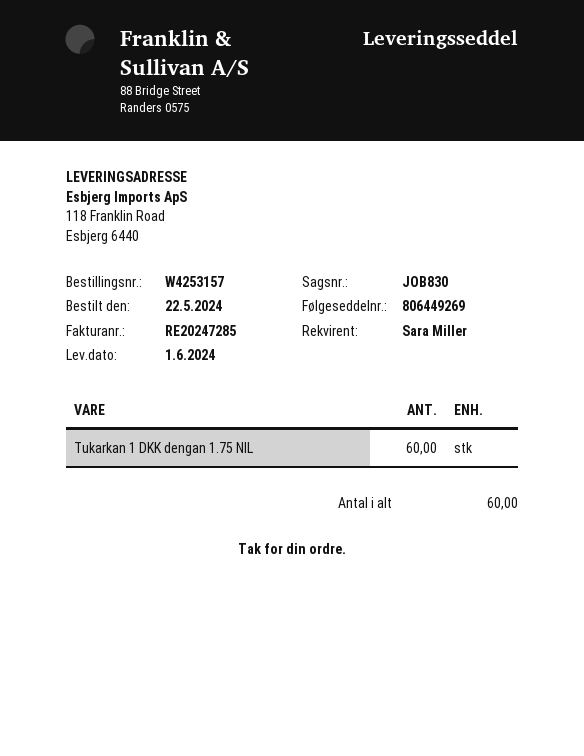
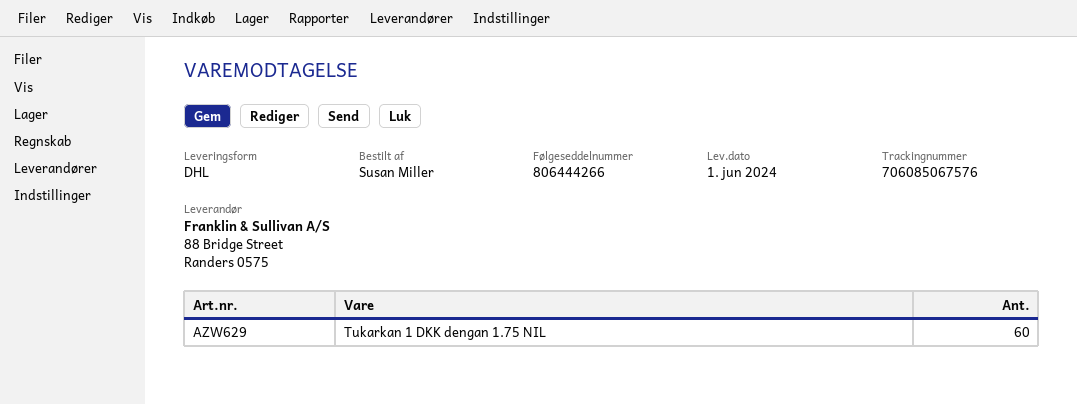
delivery note number: 806449269 -> 806444266
ordered by: Sara Miller -> Susan Miller

